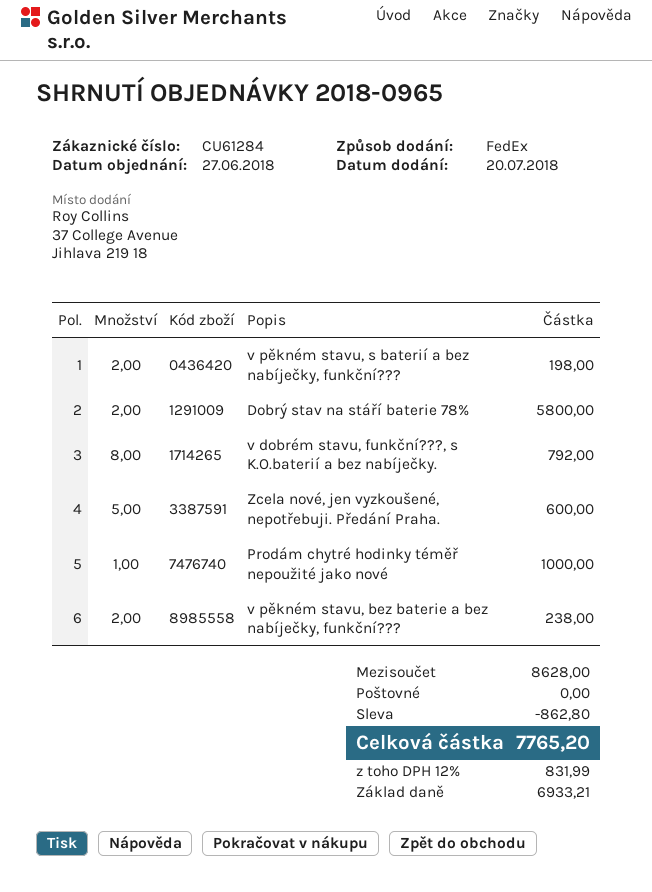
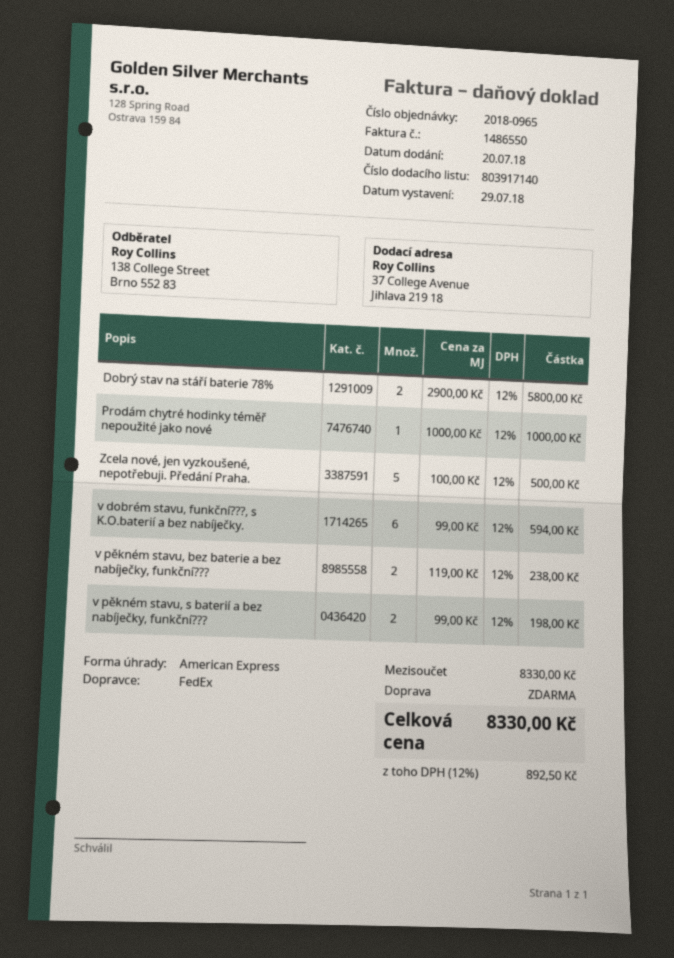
v dobrém stavu, funkční???, s K.O.baterií a bez nabíječky.: 8 for 792.00 -> 6 for 594.00
Zcela nové, jen vyzkoušené, nepotřebuji. Předání Praha.: 5 for 600.00 -> 5 for 500.00
subtotal: 8628.00 -> 8330.00
discount: 862.80 -> none
tax: 12% = 831.99 -> 12% = 892.50
total: 7765.20 -> 8330.00

